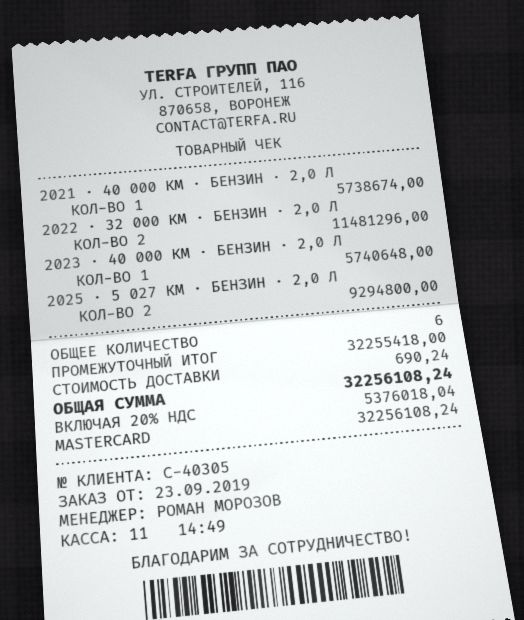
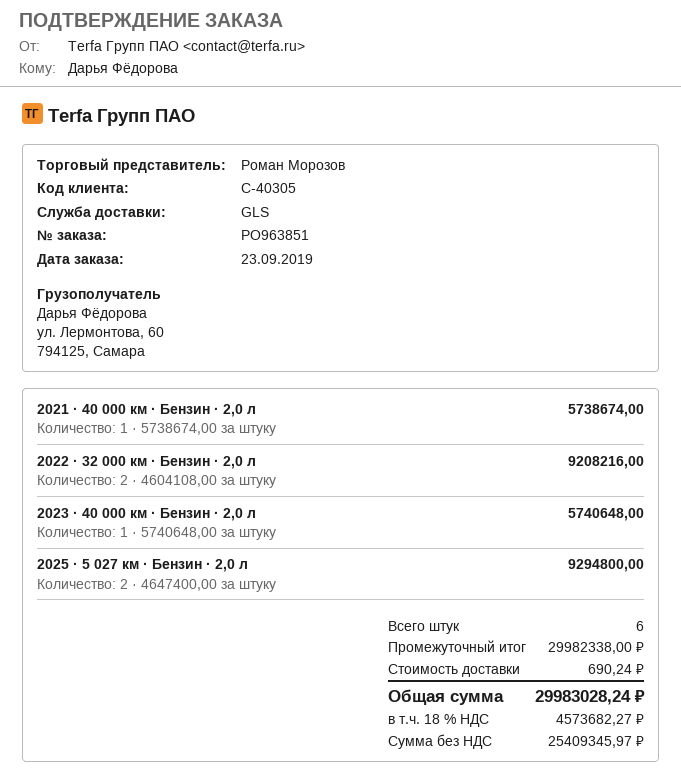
2022 · 32 000 КМ · БЕНЗИН · 2,0 Л: 2 for 11481296.00 -> 2 for 9208216.00
subtotal: 32255418.00 -> 29982338.00
tax: 20% = 5376018.04 -> 18% = 4573682.27
total: 32256108.24 -> 29983028.24

